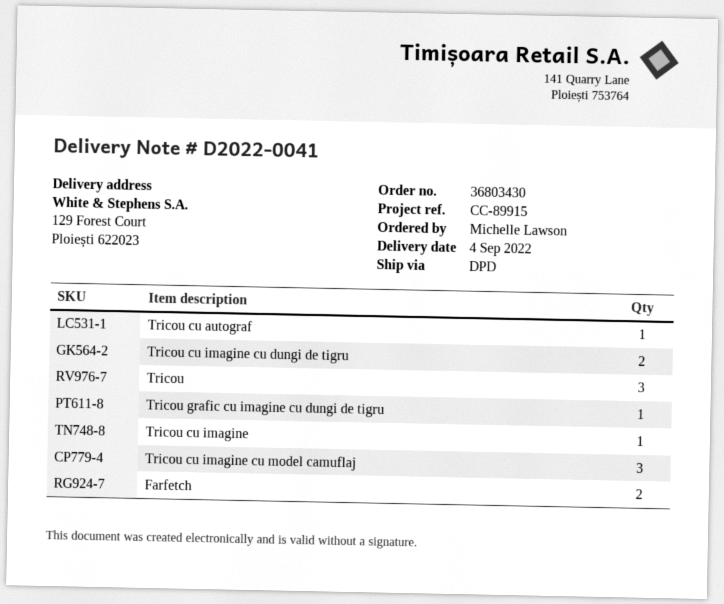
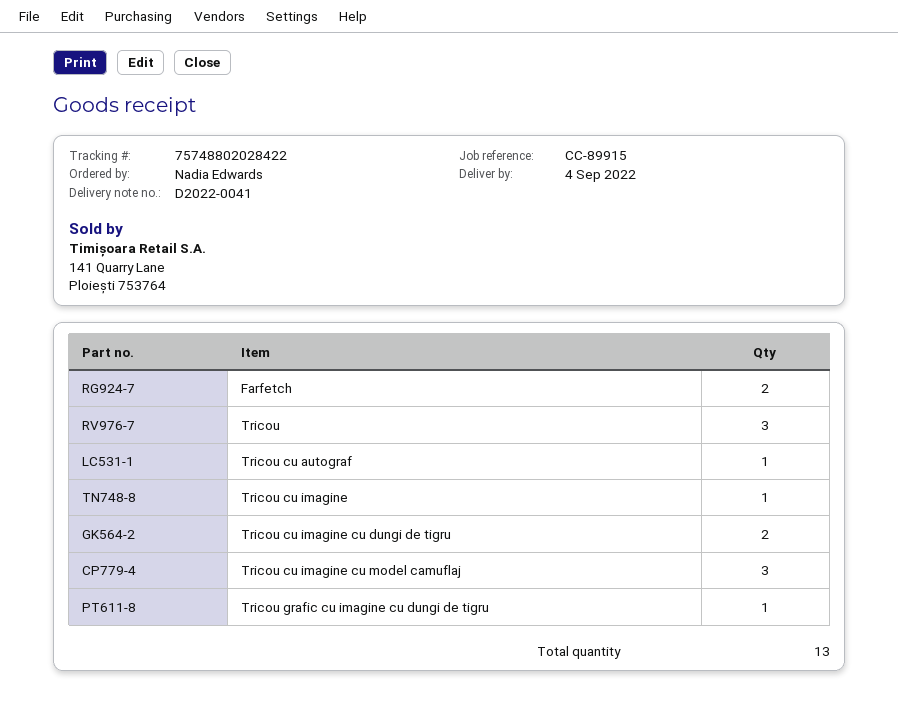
ordered by: Michelle Lawson -> Nadia Edwards

